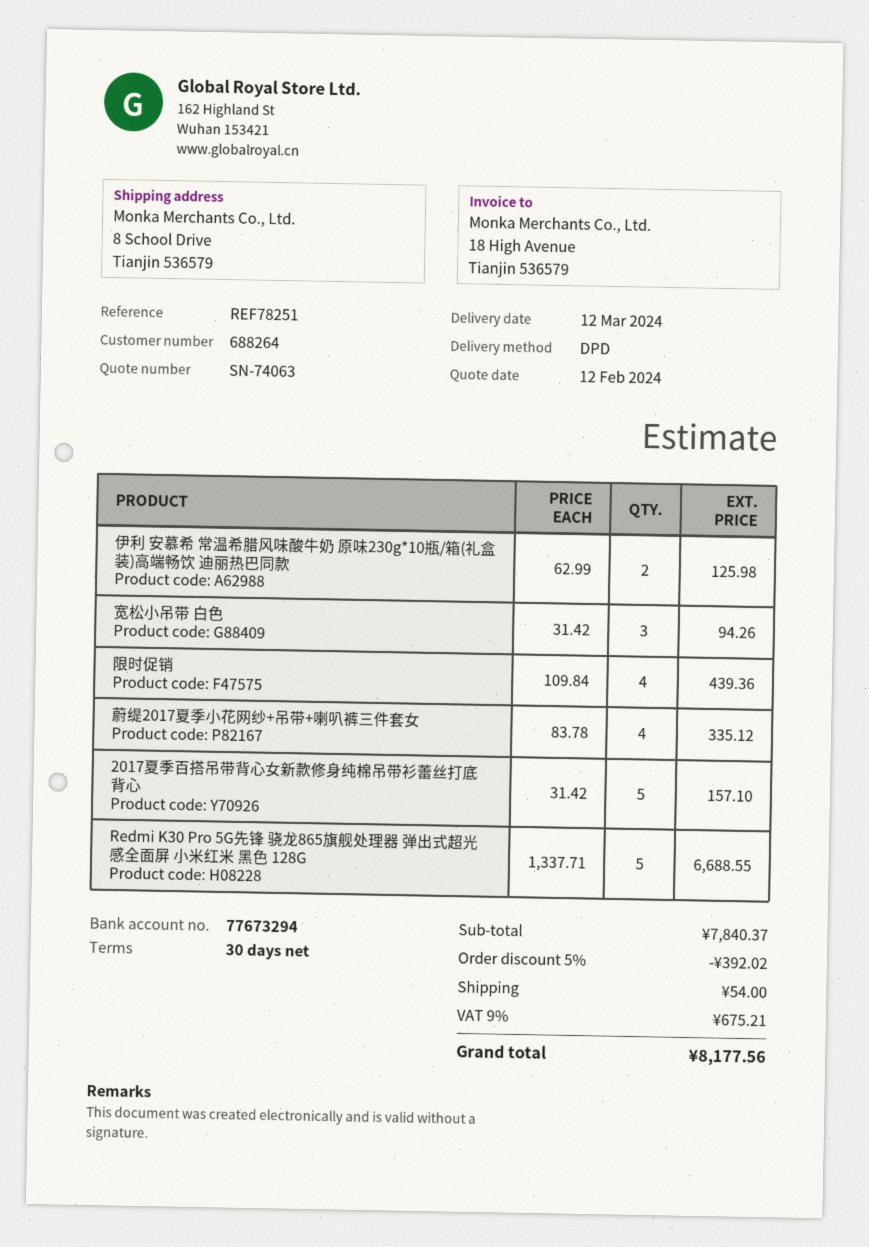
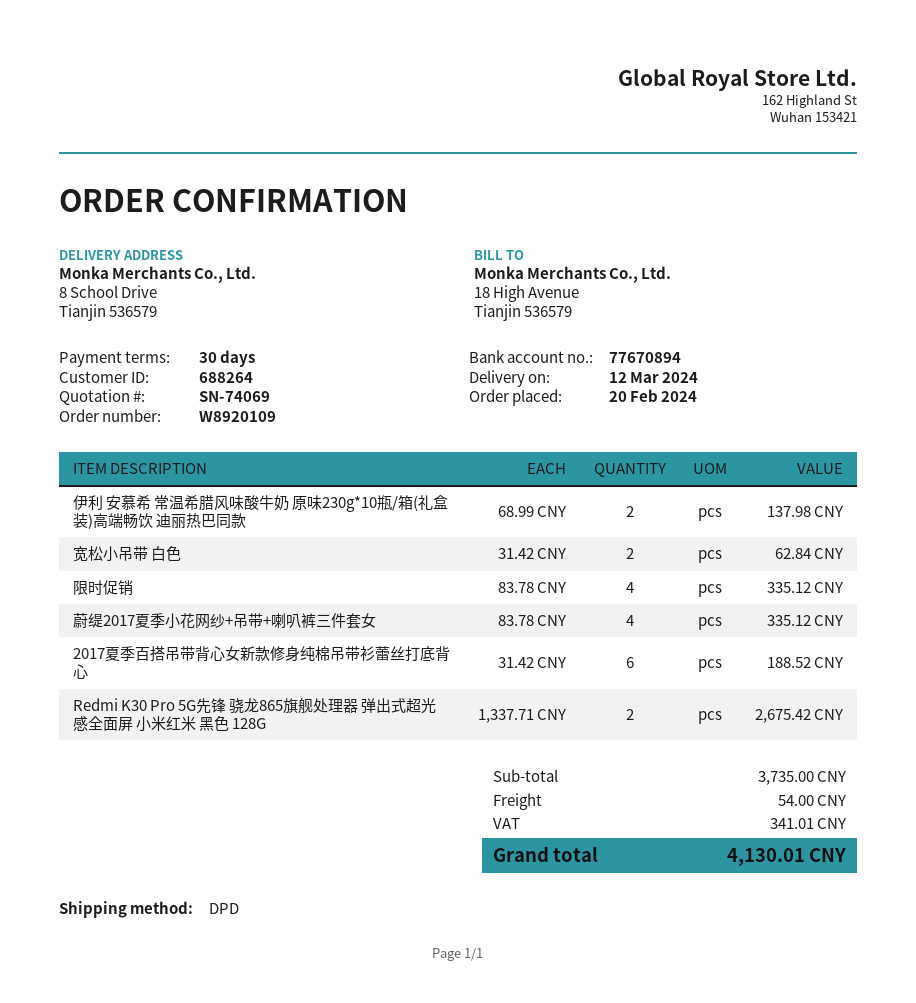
quote number: SN-74063 -> SN-74069
bank account: 77673294 -> 77670894
伊利 安慕希 常温希腊风味酸牛奶 原味230g*10瓶/箱(礼盒装)高端畅饮 迪丽热巴同款: 2 x 62.99 = 125.98 -> 2 x 68.99 = 137.98
宽松小吊带 白色: 3 x 31.42 = 94.26 -> 2 x 31.42 = 62.84
限时促销: 4 x 109.84 = 439.36 -> 4 x 83.78 = 335.12
2017夏季百搭吊带背心女新款修身纯棉吊带衫蕾丝打底背心: 5 x 31.42 = 157.10 -> 6 x 31.42 = 188.52
Redmi K30 Pro 5G先锋 骁龙865旗舰处理器 弹出式超光感全面屏 小米红米 黑色 128G: 5 x 1337.71 = 6688.55 -> 2 x 1337.71 = 2675.42
subtotal: 7840.37 -> 3735.00
discount: 5% = 392.02 -> none
tax: 675.21 -> 341.01
total: 8177.56 -> 4130.01

